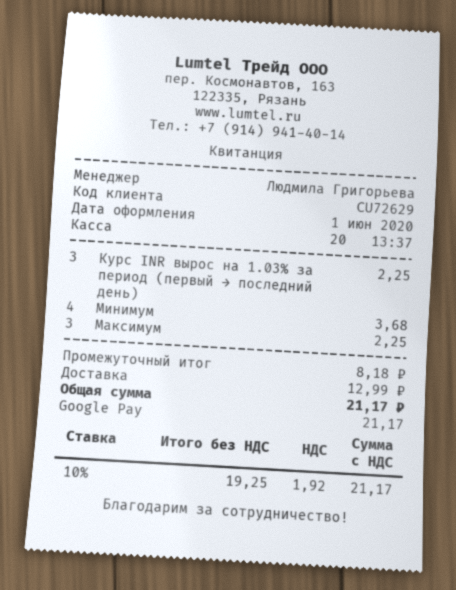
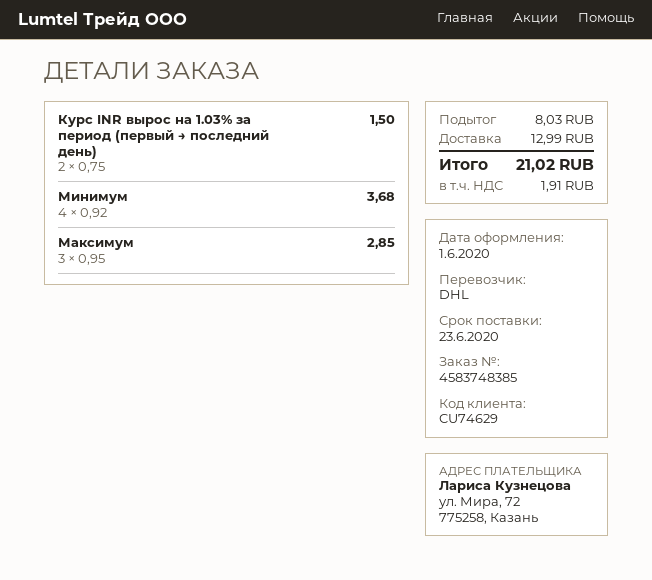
customer number: CU72629 -> CU74629
Курс INR вырос на 1.03% за период (первый → последний день): 3 for 2.25 -> 2 for 1.50
Максимум: 3 for 2.25 -> 3 for 2.85
subtotal: 8.18 -> 8.03
tax: 1.92 -> 1.91
total: 21.17 -> 21.02

